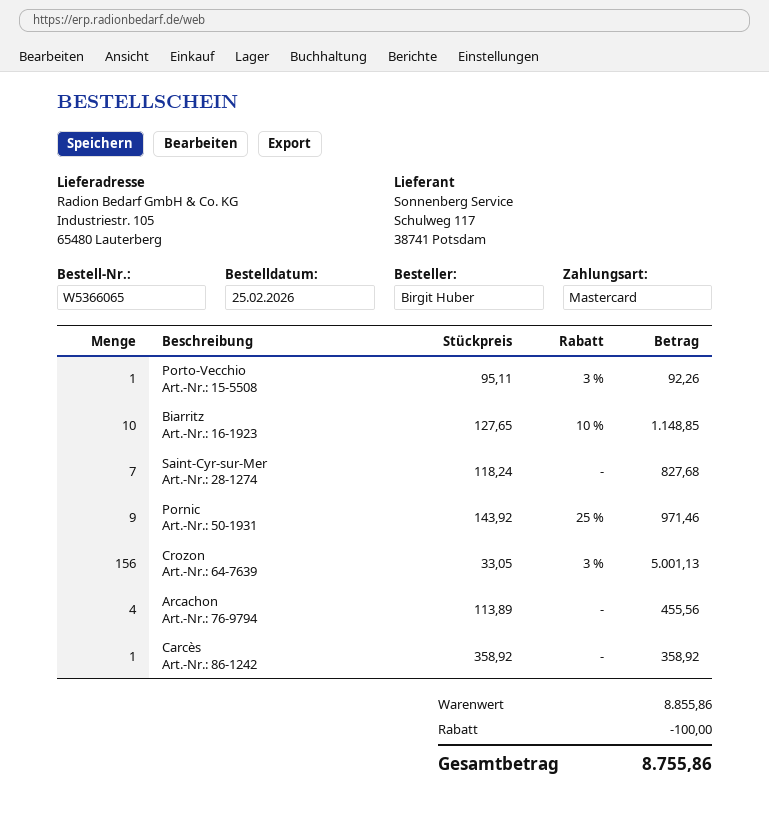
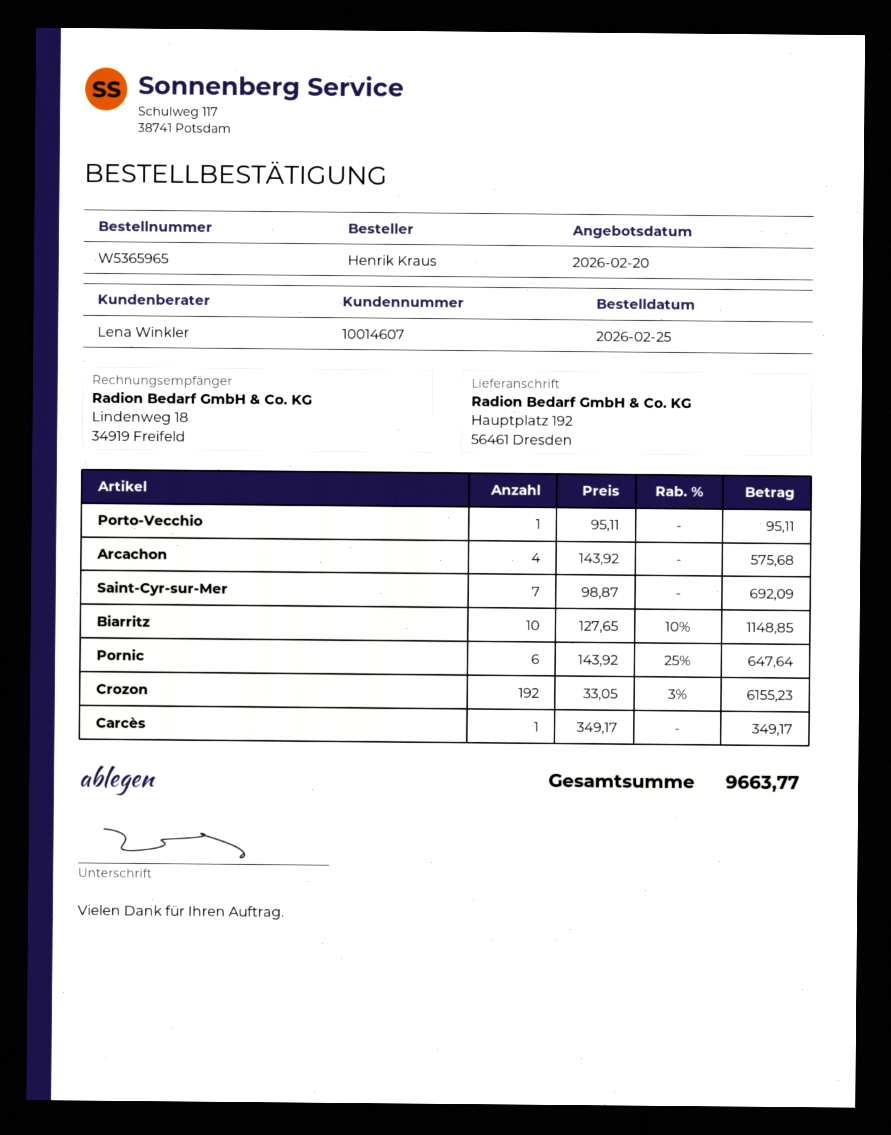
order number: W5366065 -> W5365965
ordered by: Birgit Huber -> Henrik Kraus
ship to: Industriestr. 105, 65480 Lauterberg -> Hauptplatz 192, 56461 Dresden
Porto-Vecchio: 1 x 95.11 - 3% = 92.26 -> 1 x 95.11 = 95.11
Saint-Cyr-sur-Mer: 7 x 118.24 = 827.68 -> 7 x 98.87 = 692.09
Pornic: 9 x 143.92 - 25% = 971.46 -> 6 x 143.92 - 25% = 647.64
Crozon: 156 x 33.05 - 3% = 5001.13 -> 192 x 33.05 - 3% = 6155.23
Arcachon: 4 x 113.89 = 455.56 -> 4 x 143.92 = 575.68
Carcès: 1 x 358.92 = 358.92 -> 1 x 349.17 = 349.17
discount: 100.00 -> none
total: 8755.86 -> 9663.77

